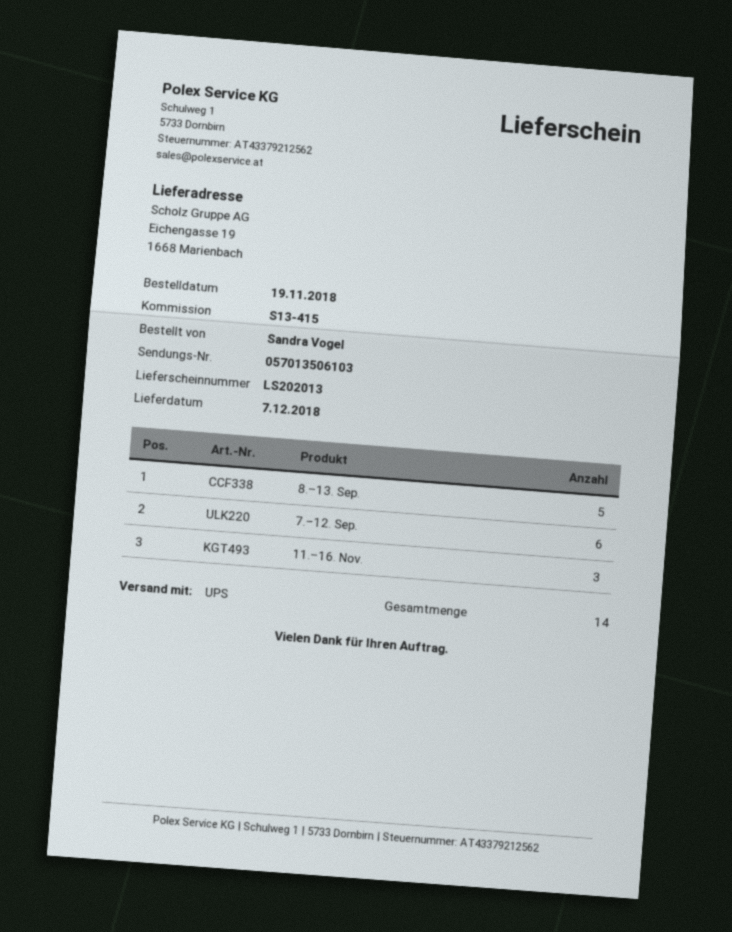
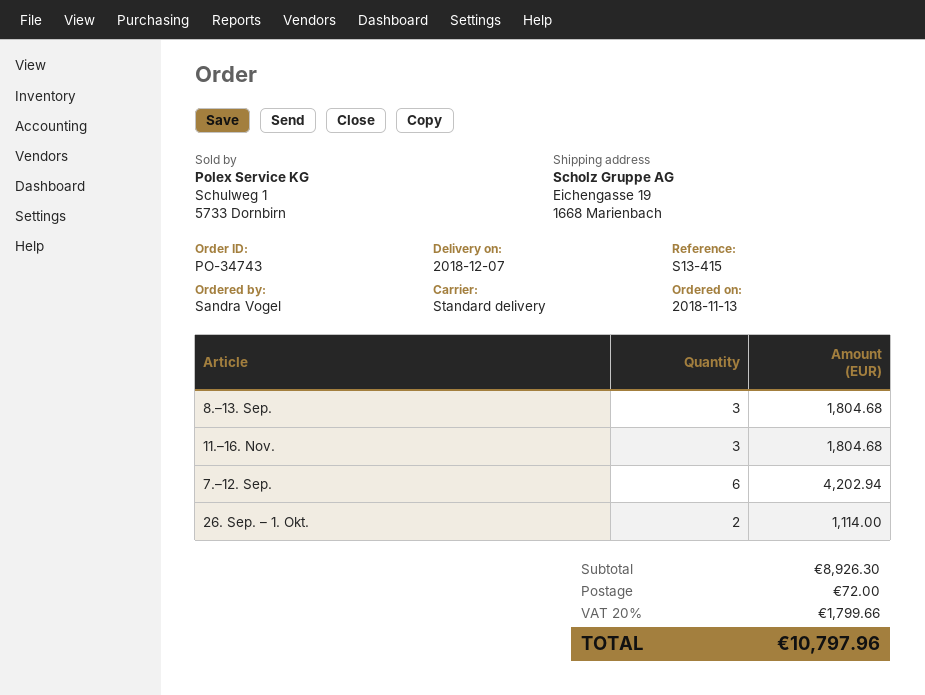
order date: 2018-11-19 -> 2018-11-13
shipping method: UPS -> standard
8.–13. Sep.: 5 -> 3
26. Sep. – 1. Okt.: none -> 2

